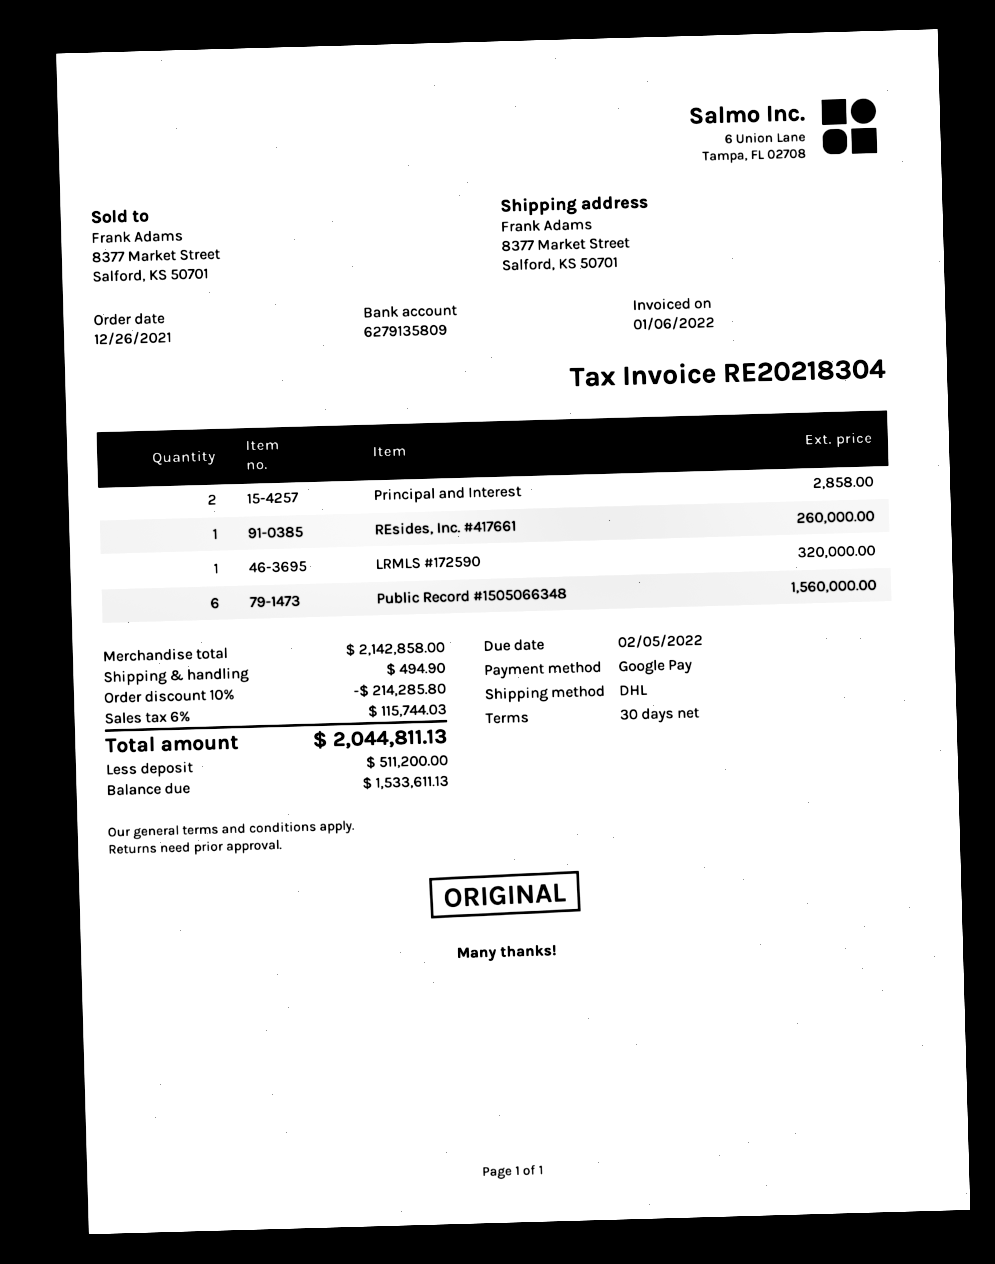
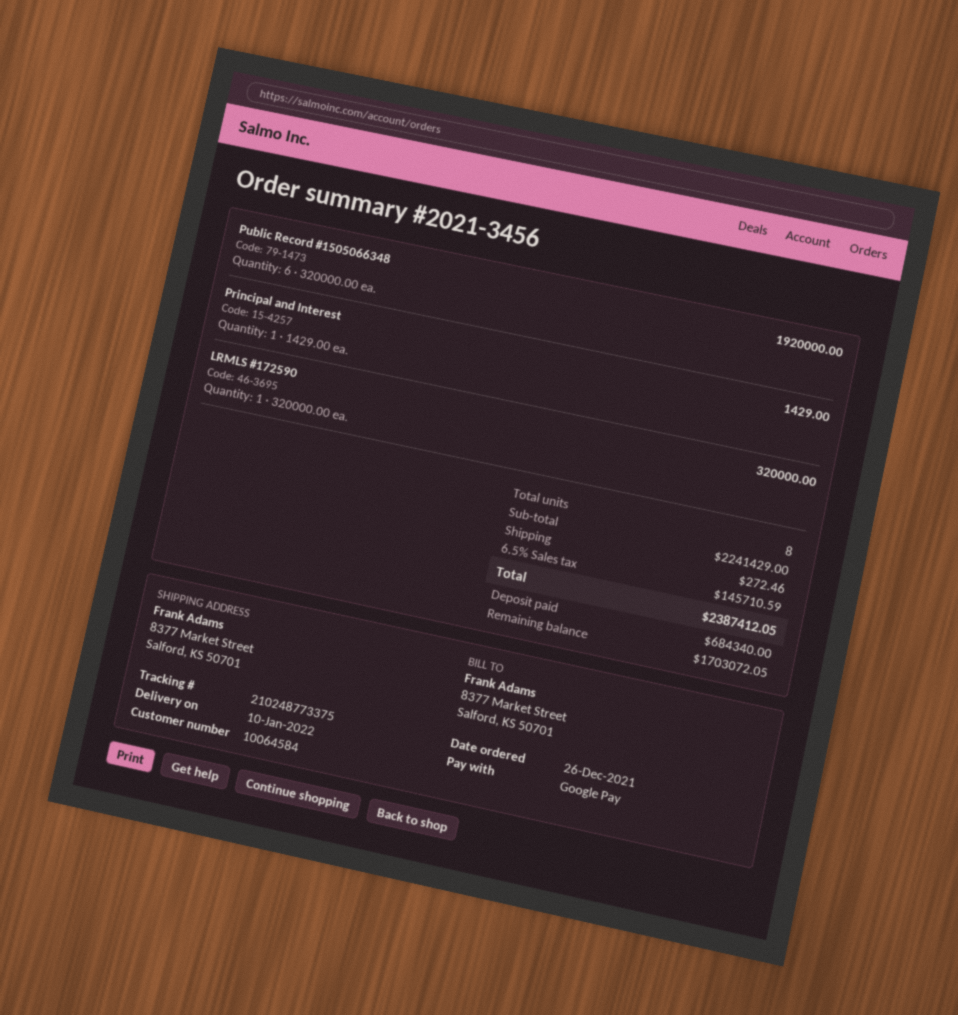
Principal and Interest: 2 for 2858.00 -> 1 for 1429.00
REsides, Inc. #417661: 1 for 260000.00 -> none
Public Record #1505066348: 6 for 1560000.00 -> 6 for 1920000.00
subtotal: 2142858.00 -> 2241429.00
discount: 10% = 214285.80 -> none
shipping: 494.90 -> 272.46
tax: 6% = 115744.03 -> 6.5% = 145710.59
total: 2044811.13 -> 2387412.05
deposit: 511200.00 -> 684340.00
balance: 1533611.13 -> 1703072.05

